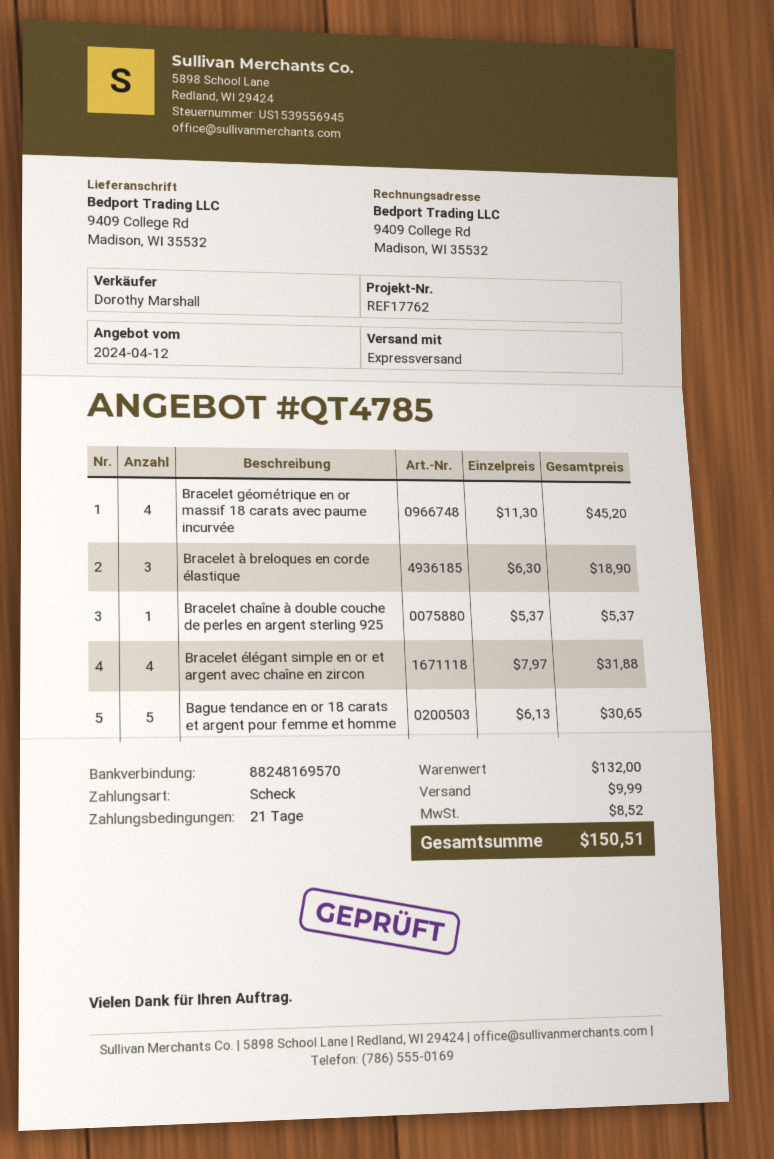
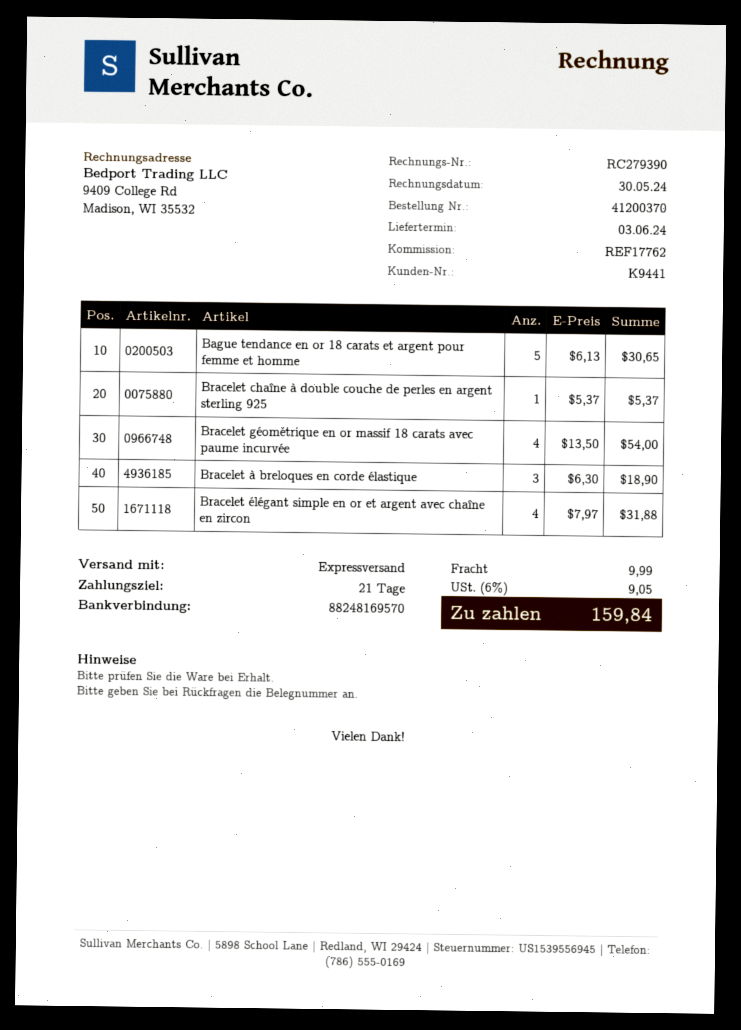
Bracelet géométrique en or massif 18 carats avec paume incurvée: 4 x 11.30 = 45.20 -> 4 x 13.50 = 54.00
tax: 8.52 -> 9.05
total: 150.51 -> 159.84

